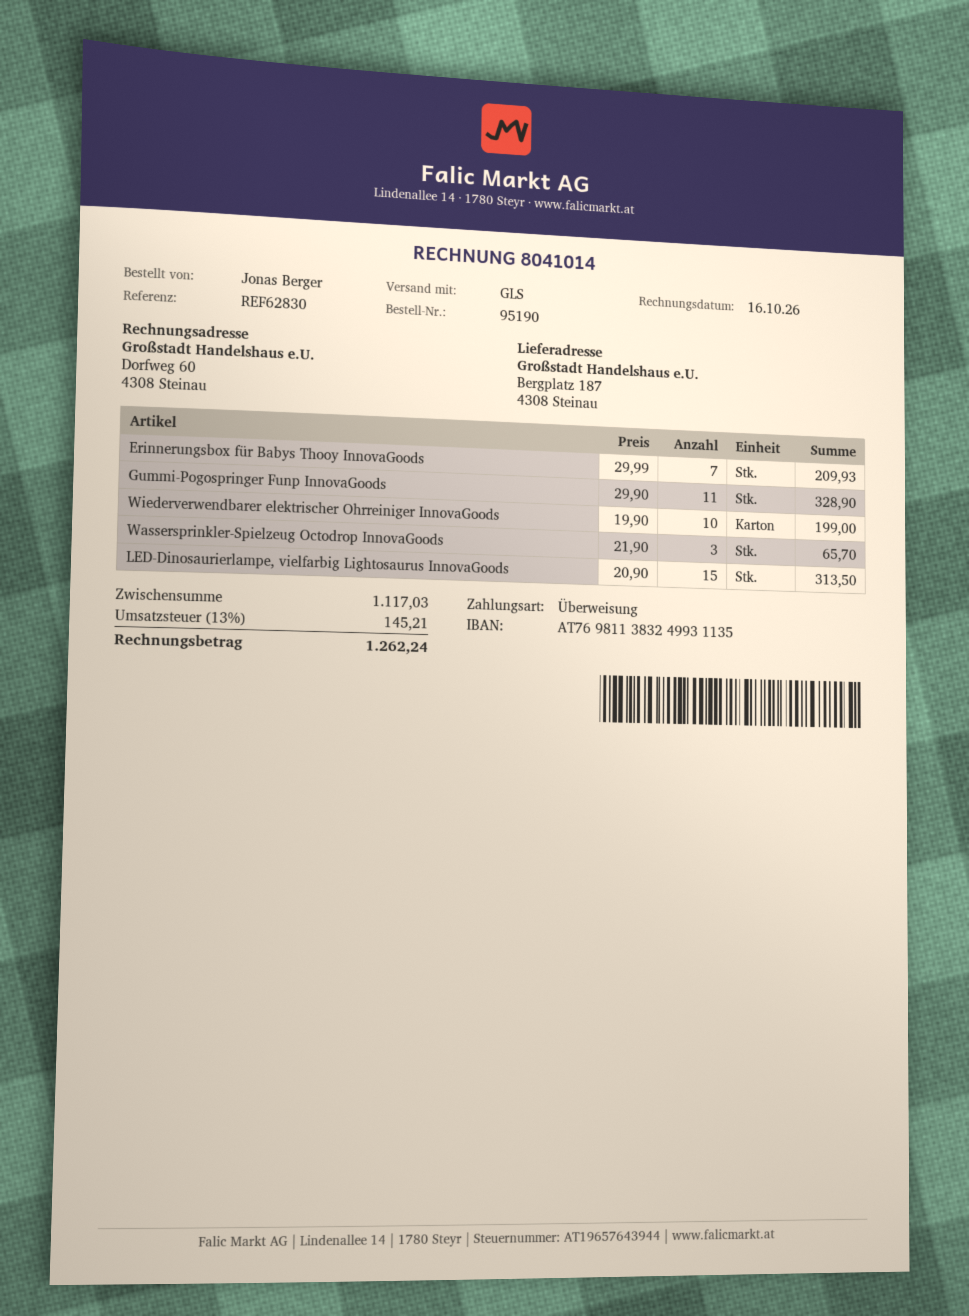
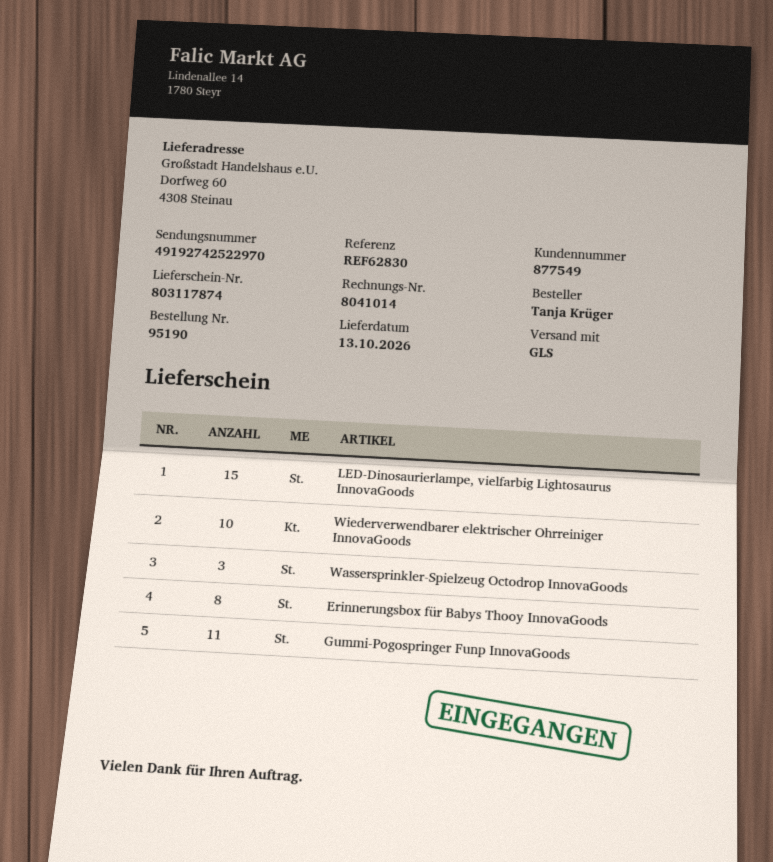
ordered by: Jonas Berger -> Tanja Krüger
ship to: Bergplatz 187, 4308 Steinau -> Dorfweg 60, 4308 Steinau
Erinnerungsbox für Babys Thooy InnovaGoods: 7 -> 8

